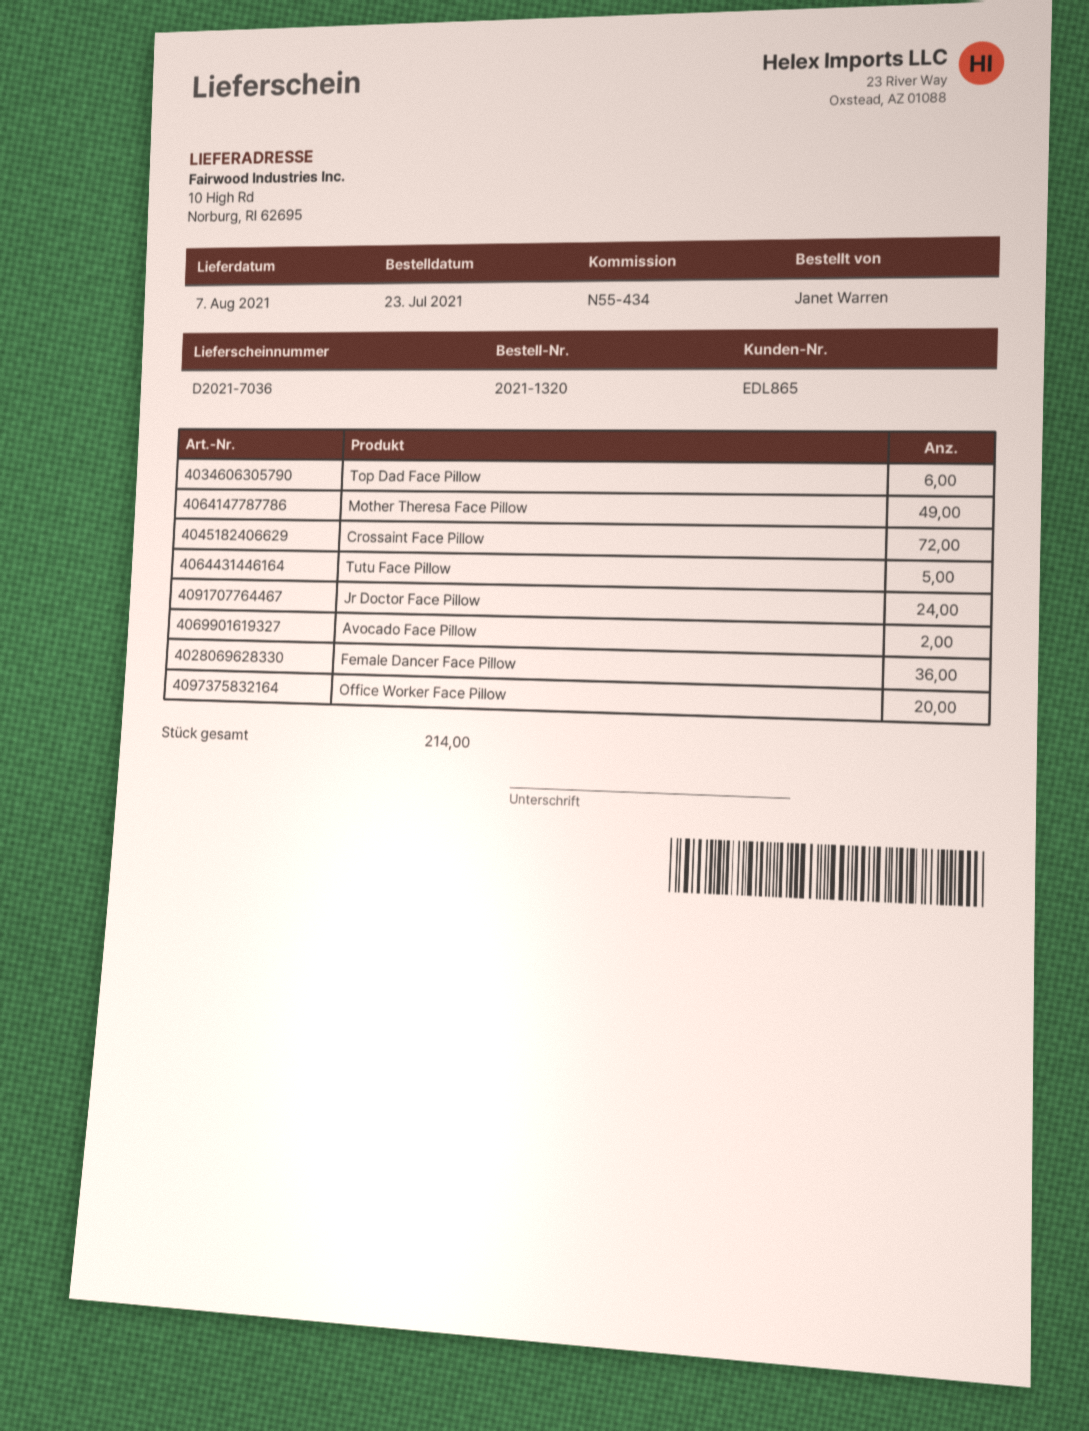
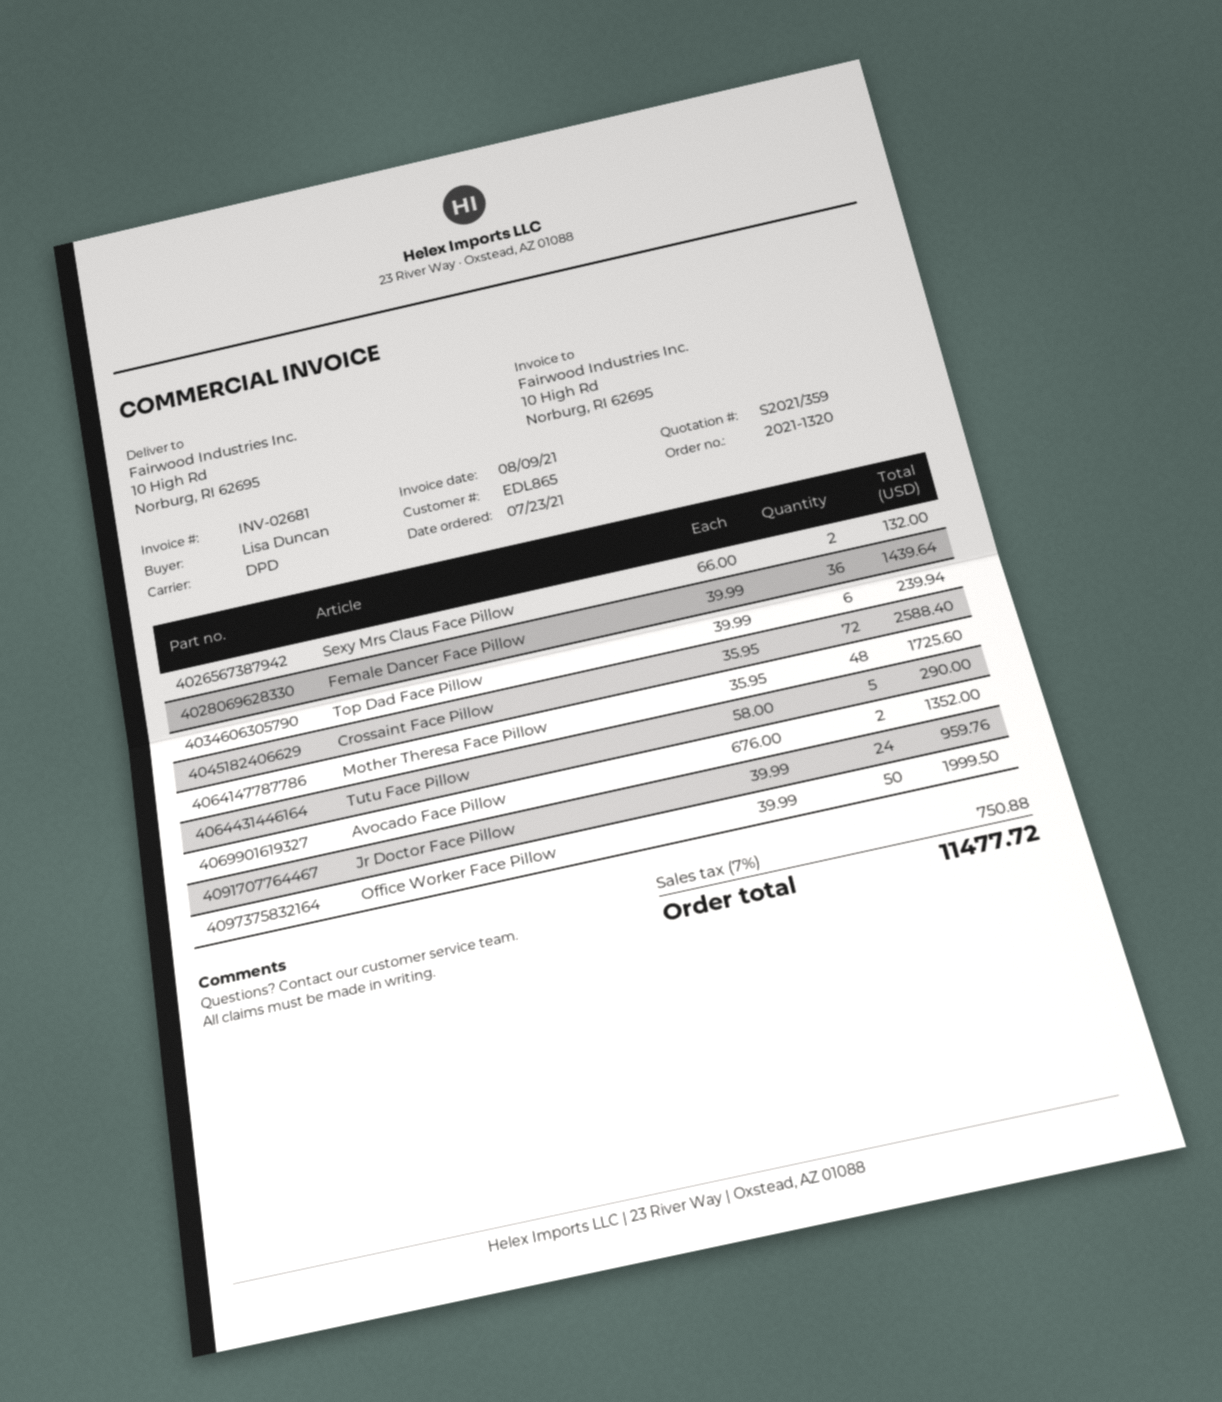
ordered by: Janet Warren -> Lisa Duncan
Mother Theresa Face Pillow: 49 -> 48
Office Worker Face Pillow: 20 -> 50
Sexy Mrs Claus Face Pillow: none -> 2

